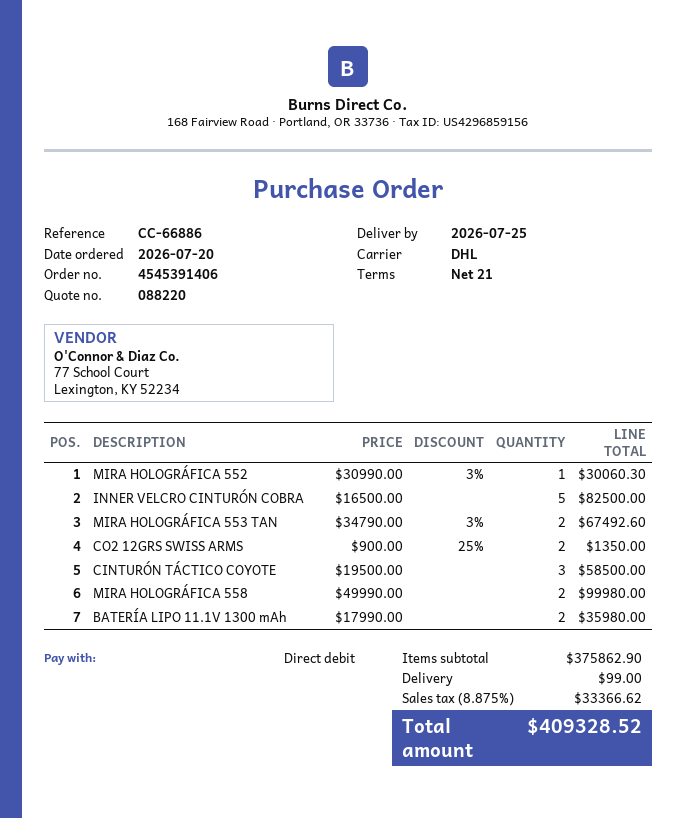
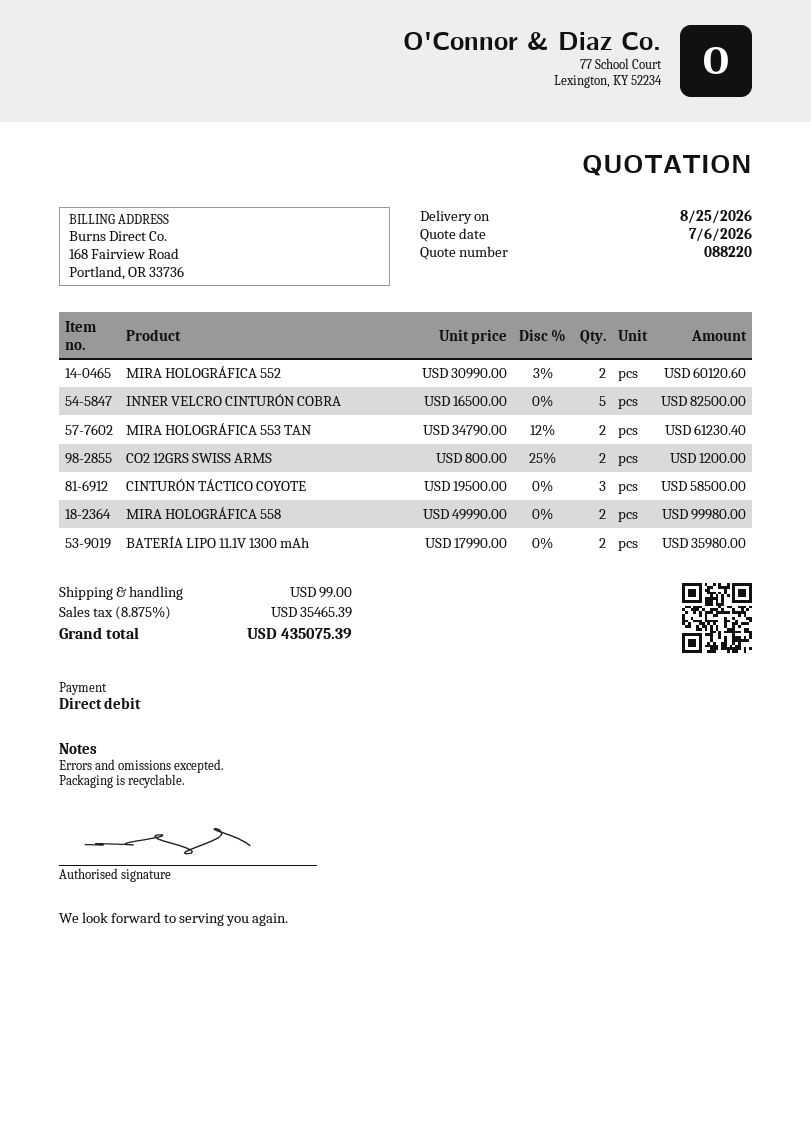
delivery date: 2026-07-25 -> 2026-08-25
MIRA HOLOGRÁFICA 552: 1 x 30990.00 - 3% = 30060.30 -> 2 x 30990.00 - 3% = 60120.60
MIRA HOLOGRÁFICA 553 TAN: 2 x 34790.00 - 3% = 67492.60 -> 2 x 34790.00 - 12% = 61230.40
CO2 12GRS SWISS ARMS: 2 x 900.00 - 25% = 1350.00 -> 2 x 800.00 - 25% = 1200.00
tax: 8.875% = 33366.62 -> 8.875% = 35465.39
total: 409328.52 -> 435075.39

